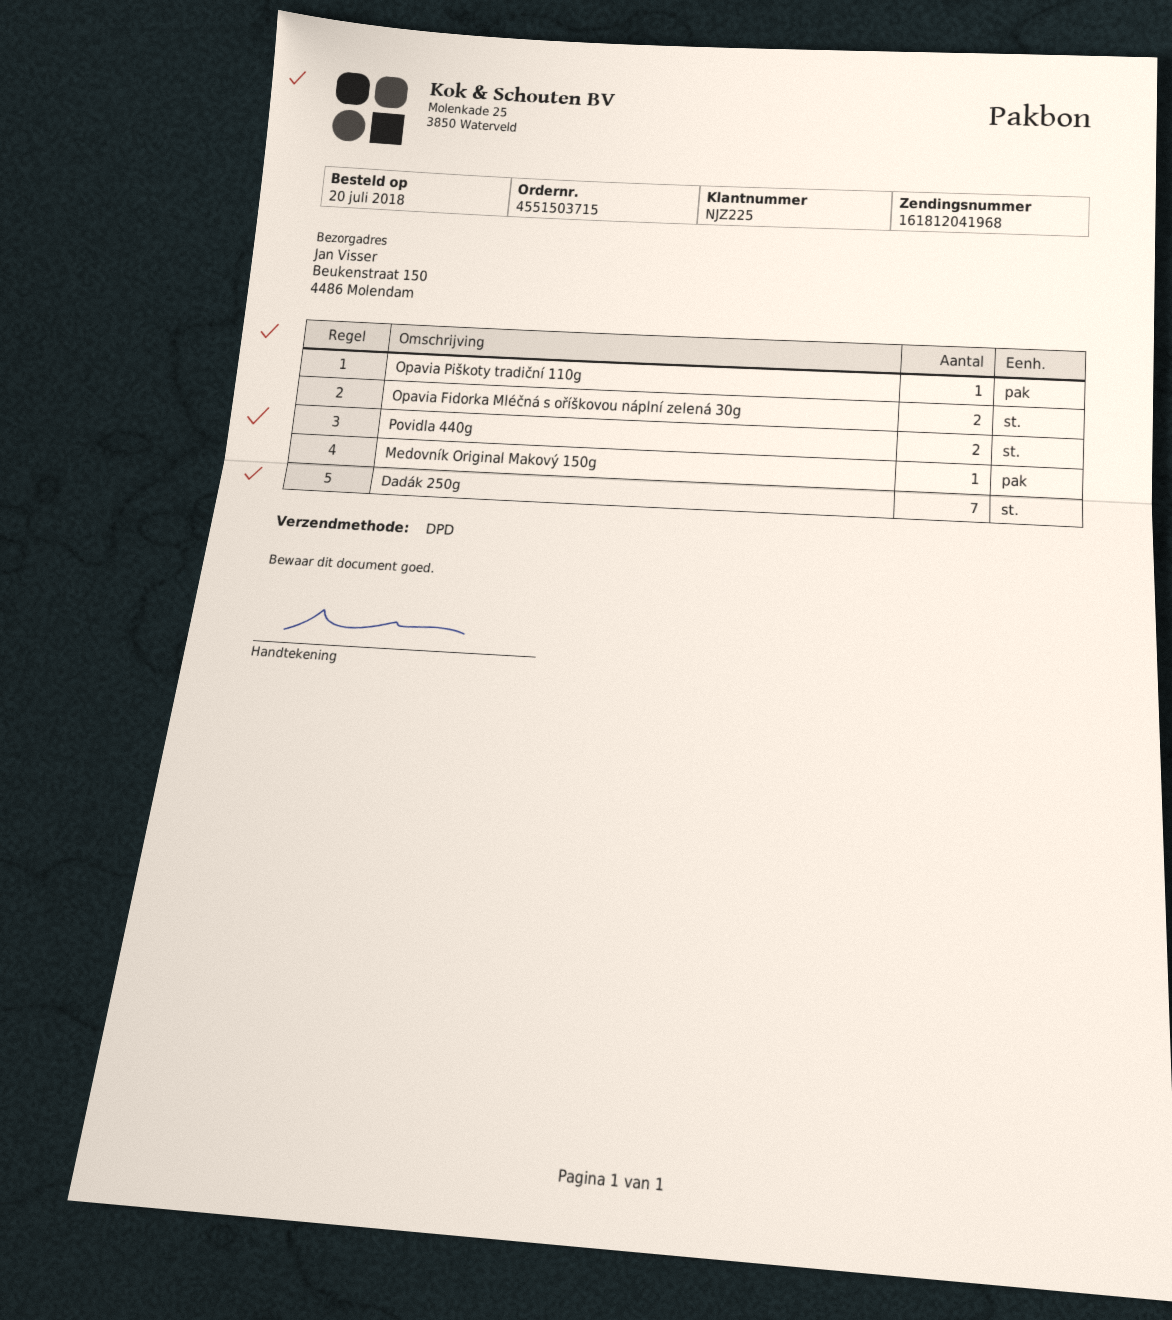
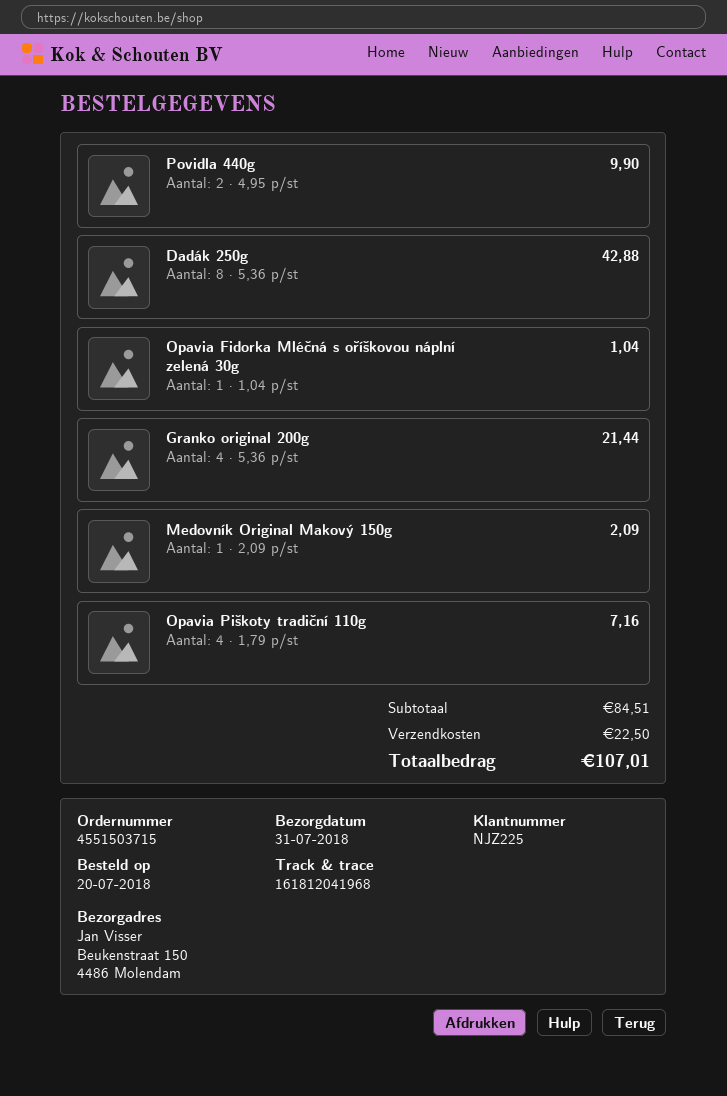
Opavia Piškoty tradiční 110g: 1 -> 4
Opavia Fidorka Mléčná s oříškovou náplní zelená 30g: 2 -> 1
Dadák 250g: 7 -> 8
Granko original 200g: none -> 4

